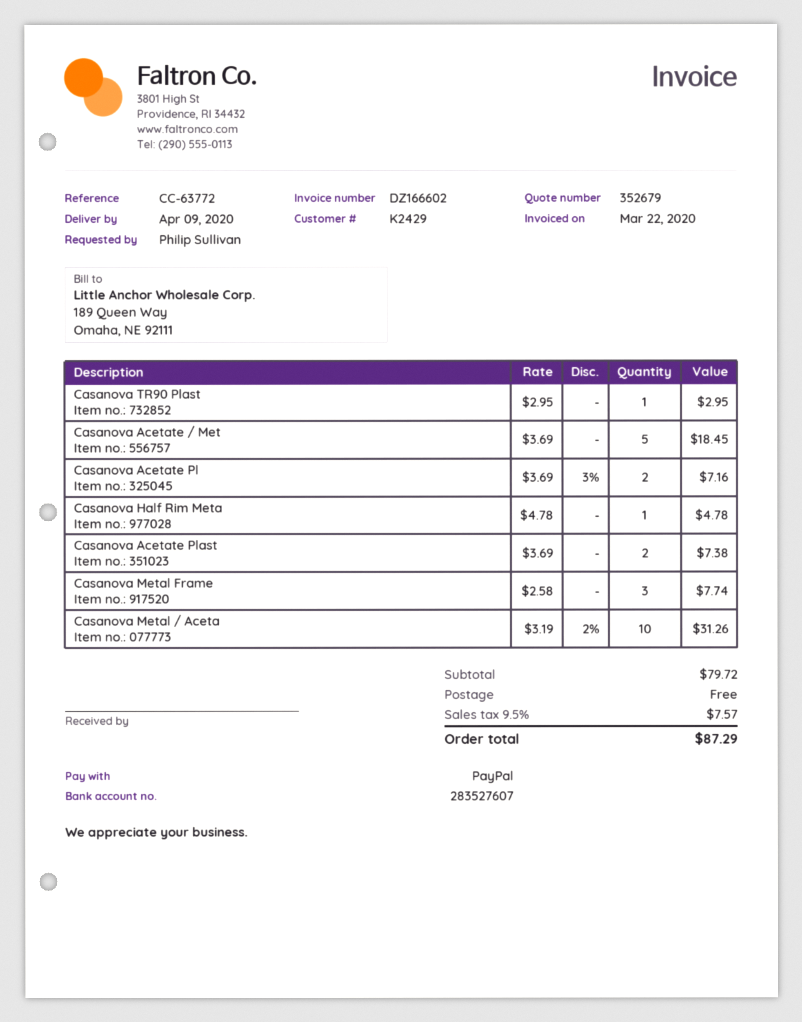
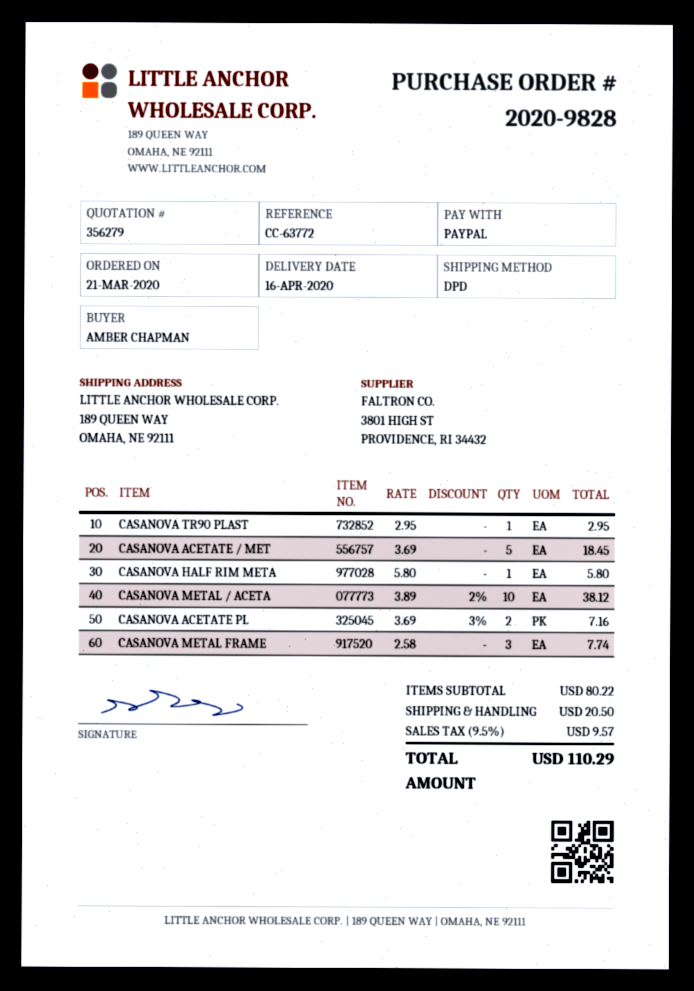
quote number: 352679 -> 356279
delivery date: 2020-04-09 -> 2020-04-16
ordered by: Philip Sullivan -> AMBER CHAPMAN
Casanova Half Rim Meta: 1 x 4.78 = 4.78 -> 1 x 5.80 = 5.80
Casanova Acetate Plast: 2 x 3.69 = 7.38 -> none
Casanova Metal / Aceta: 10 x 3.19 - 2% = 31.26 -> 10 x 3.89 - 2% = 38.12
subtotal: 79.72 -> 80.22
shipping: 0.00 -> 20.50
tax: 9.5% = 7.57 -> 9.5% = 9.57
total: 87.29 -> 110.29

